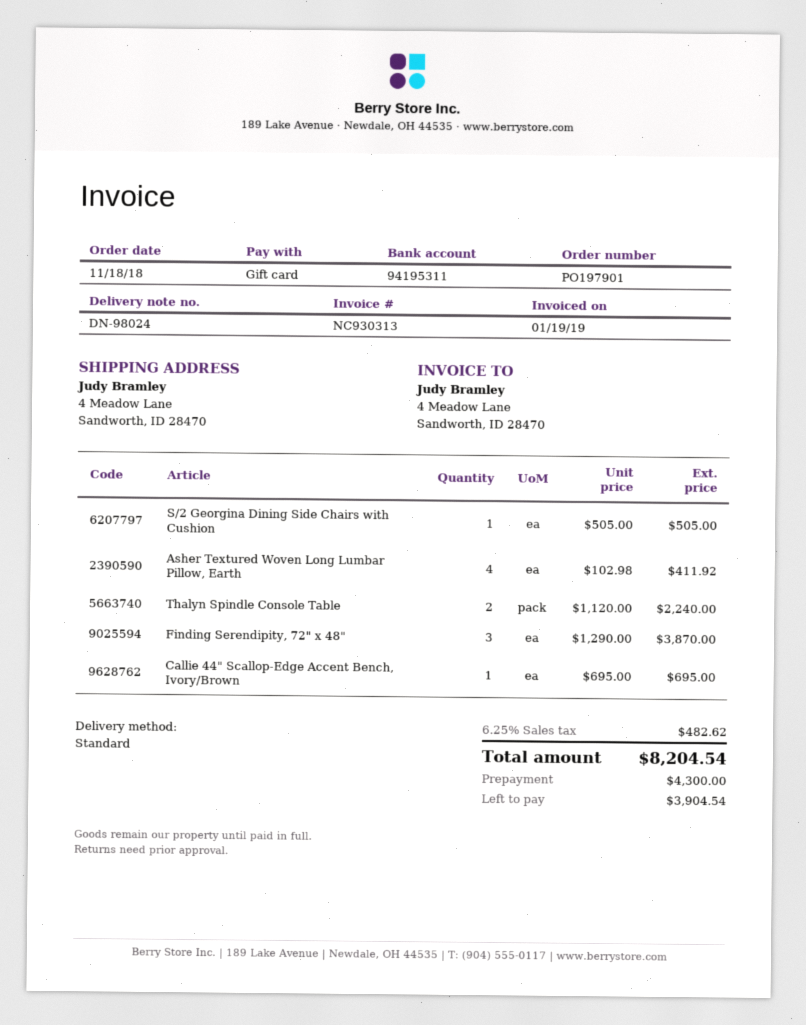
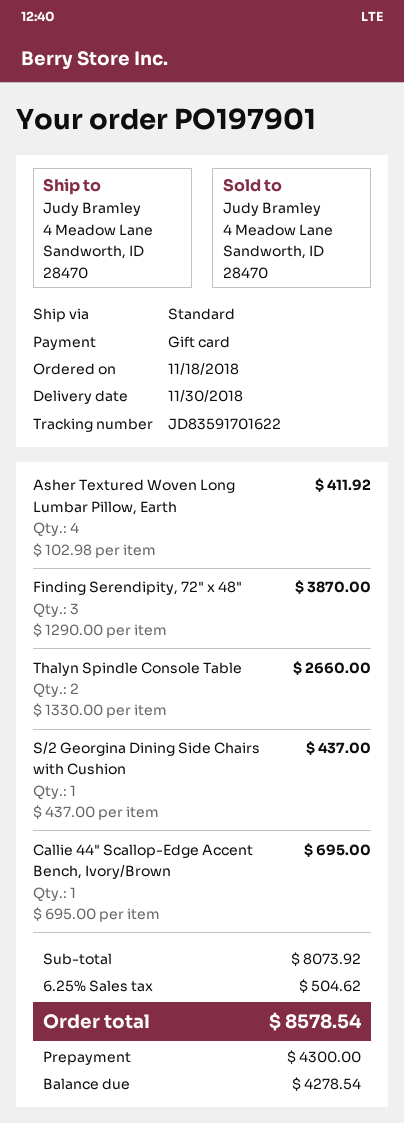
S/2 Georgina Dining Side Chairs with Cushion: 1 x 505.00 = 505.00 -> 1 x 437.00 = 437.00
Thalyn Spindle Console Table: 2 x 1120.00 = 2240.00 -> 2 x 1330.00 = 2660.00
tax: 6.25% = 482.62 -> 6.25% = 504.62
total: 8204.54 -> 8578.54
balance: 3904.54 -> 4278.54

